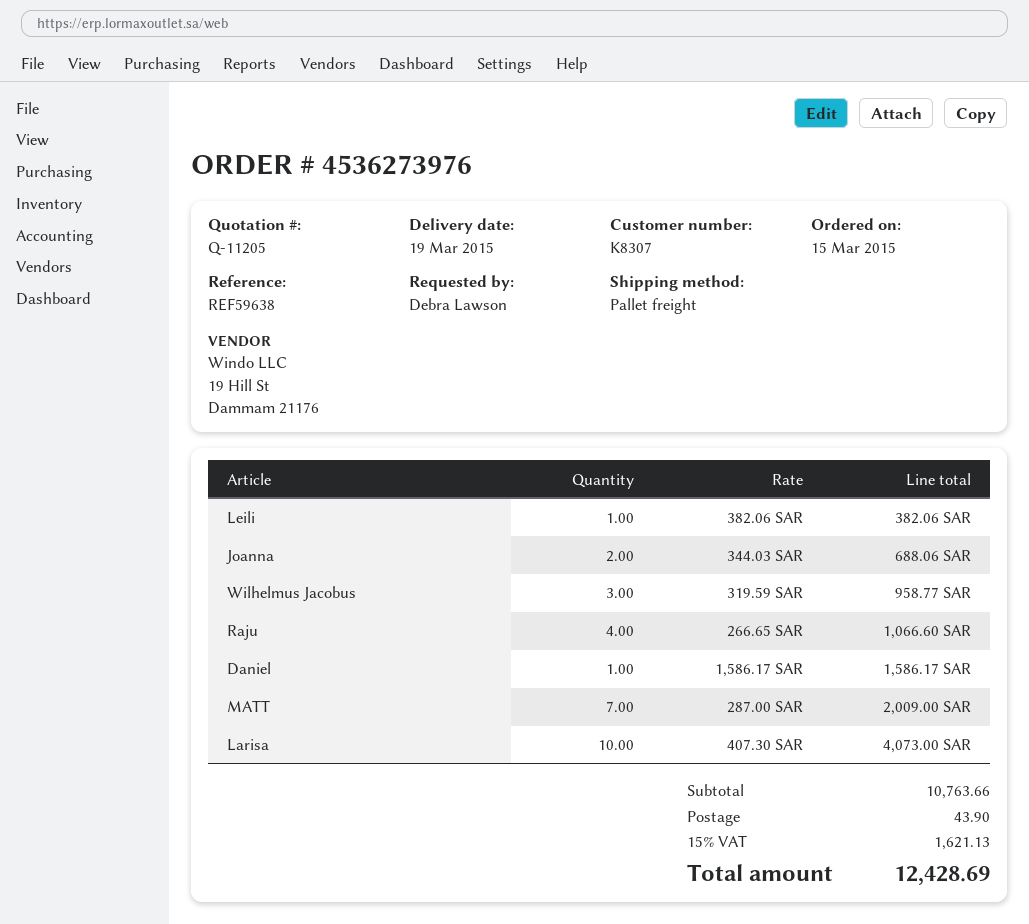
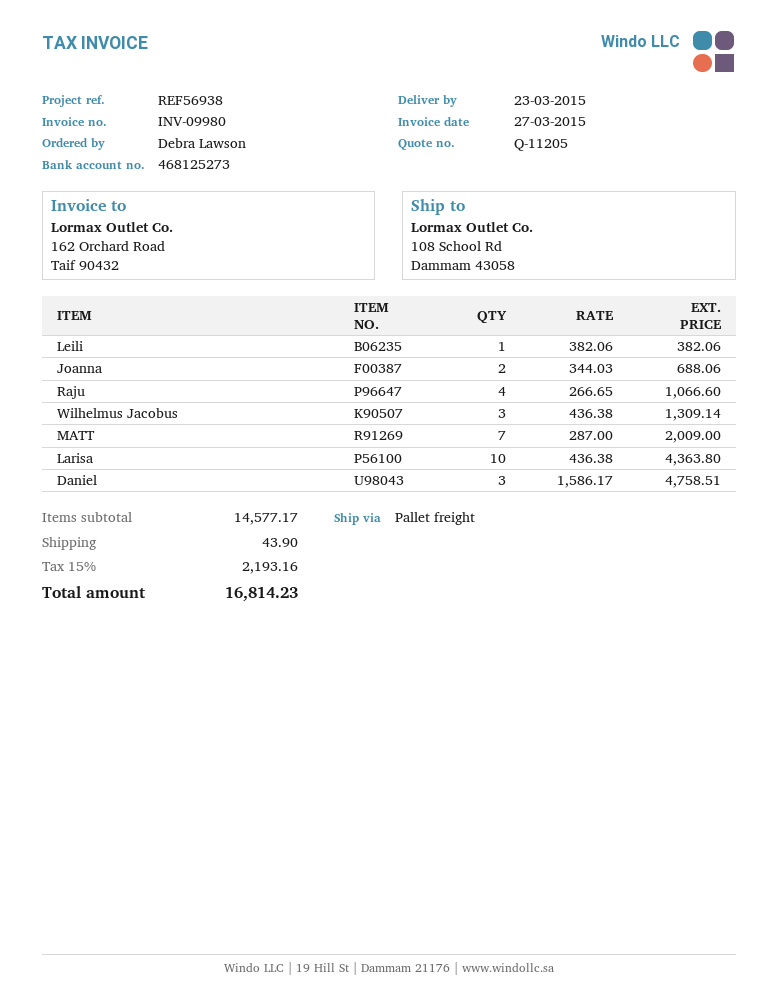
delivery date: 2015-03-19 -> 2015-03-23
reference: REF59638 -> REF56938
Wilhelmus Jacobus: 3 x 319.59 = 958.77 -> 3 x 436.38 = 1309.14
Daniel: 1 x 1586.17 = 1586.17 -> 3 x 1586.17 = 4758.51
Larisa: 10 x 407.30 = 4073.00 -> 10 x 436.38 = 4363.80
subtotal: 10763.66 -> 14577.17
tax: 15% = 1621.13 -> 15% = 2193.16
total: 12428.69 -> 16814.23

